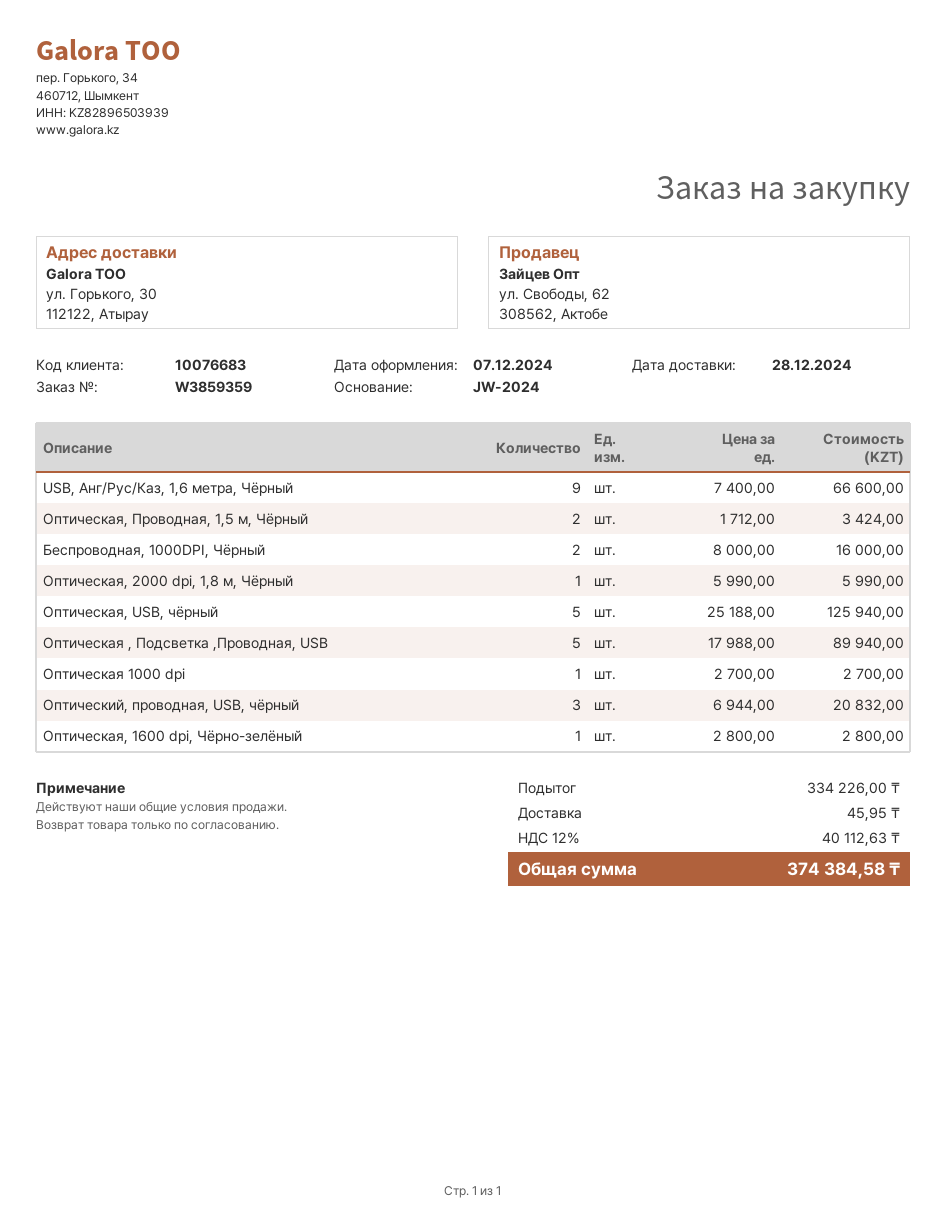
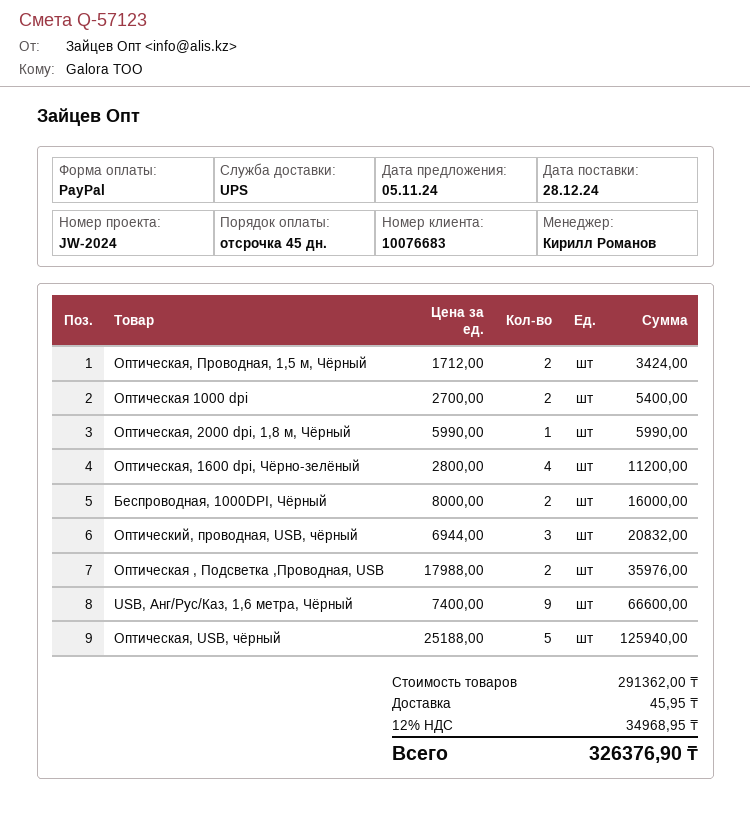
Оптическая , Подсветка ,Проводная, USB: 5 x 17988.00 = 89940.00 -> 2 x 17988.00 = 35976.00
Оптическая 1000 dpi: 1 x 2700.00 = 2700.00 -> 2 x 2700.00 = 5400.00
Оптическая, 1600 dpi, Чёрно-зелёный: 1 x 2800.00 = 2800.00 -> 4 x 2800.00 = 11200.00
subtotal: 334226.00 -> 291362.00
tax: 12% = 40112.63 -> 12% = 34968.95
total: 374384.58 -> 326376.90

